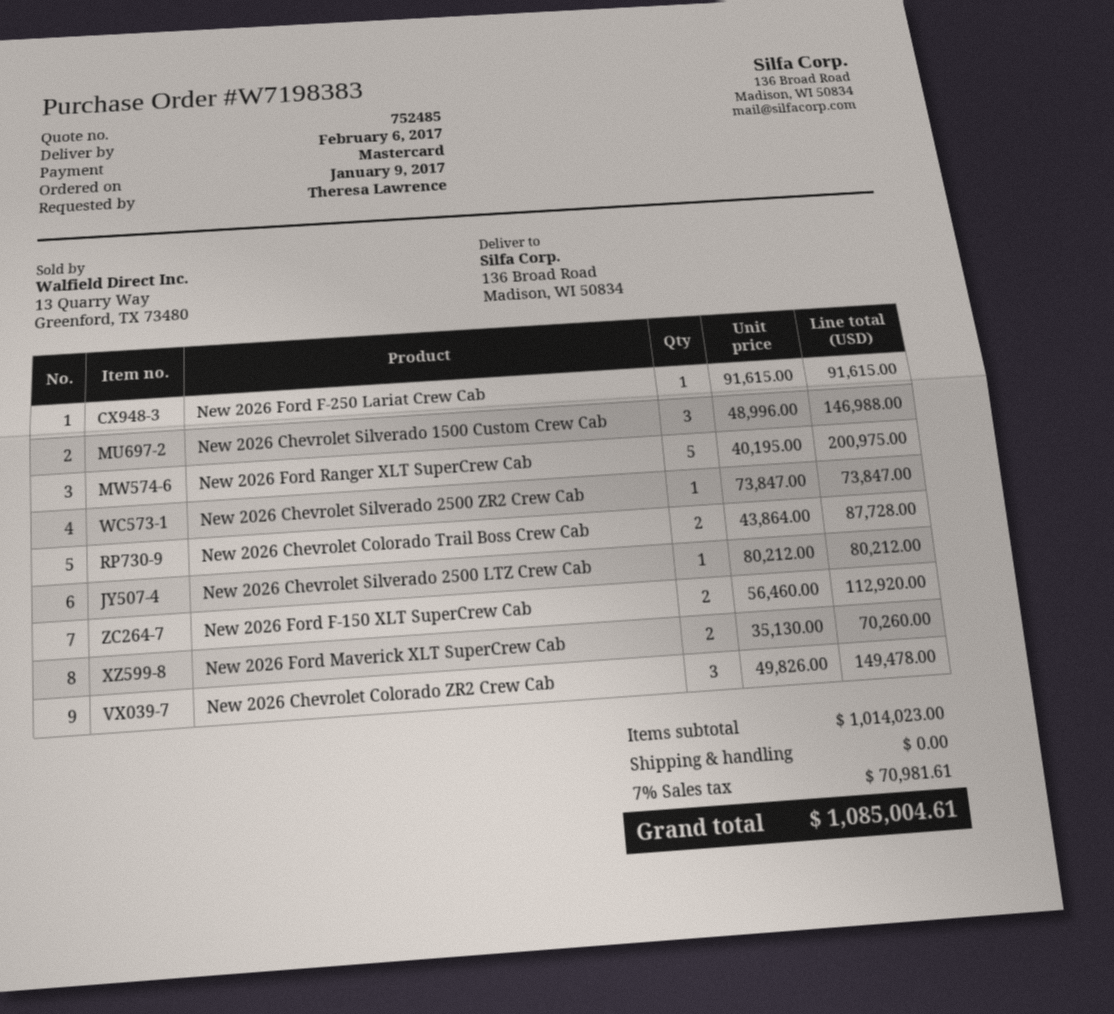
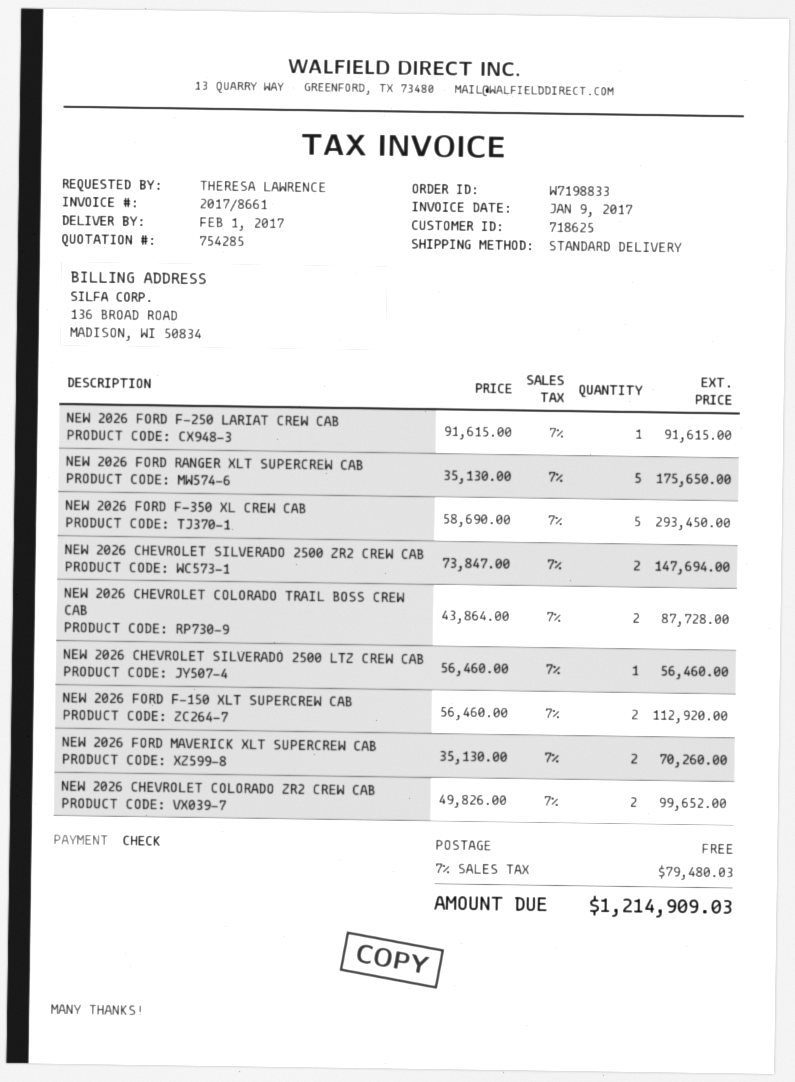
quote number: 752485 -> 754285
order number: W7198383 -> W7198833
delivery date: 2017-02-06 -> 2017-02-01
payment method: Mastercard -> cheque
New 2026 Chevrolet Silverado 1500 Custom Crew Cab: 3 x 48996.00 = 146988.00 -> none
New 2026 Ford Ranger XLT SuperCrew Cab: 5 x 40195.00 = 200975.00 -> 5 x 35130.00 = 175650.00
New 2026 Chevrolet Silverado 2500 ZR2 Crew Cab: 1 x 73847.00 = 73847.00 -> 2 x 73847.00 = 147694.00
New 2026 Chevrolet Silverado 2500 LTZ Crew Cab: 1 x 80212.00 = 80212.00 -> 1 x 56460.00 = 56460.00
New 2026 Chevrolet Colorado ZR2 Crew Cab: 3 x 49826.00 = 149478.00 -> 2 x 49826.00 = 99652.00
NEW 2026 FORD F-350 XL CREW CAB: none -> 5 x 58690.00 = 293450.00
tax: 7% = 70981.61 -> 7% = 79480.03
total: 1085004.61 -> 1214909.03

